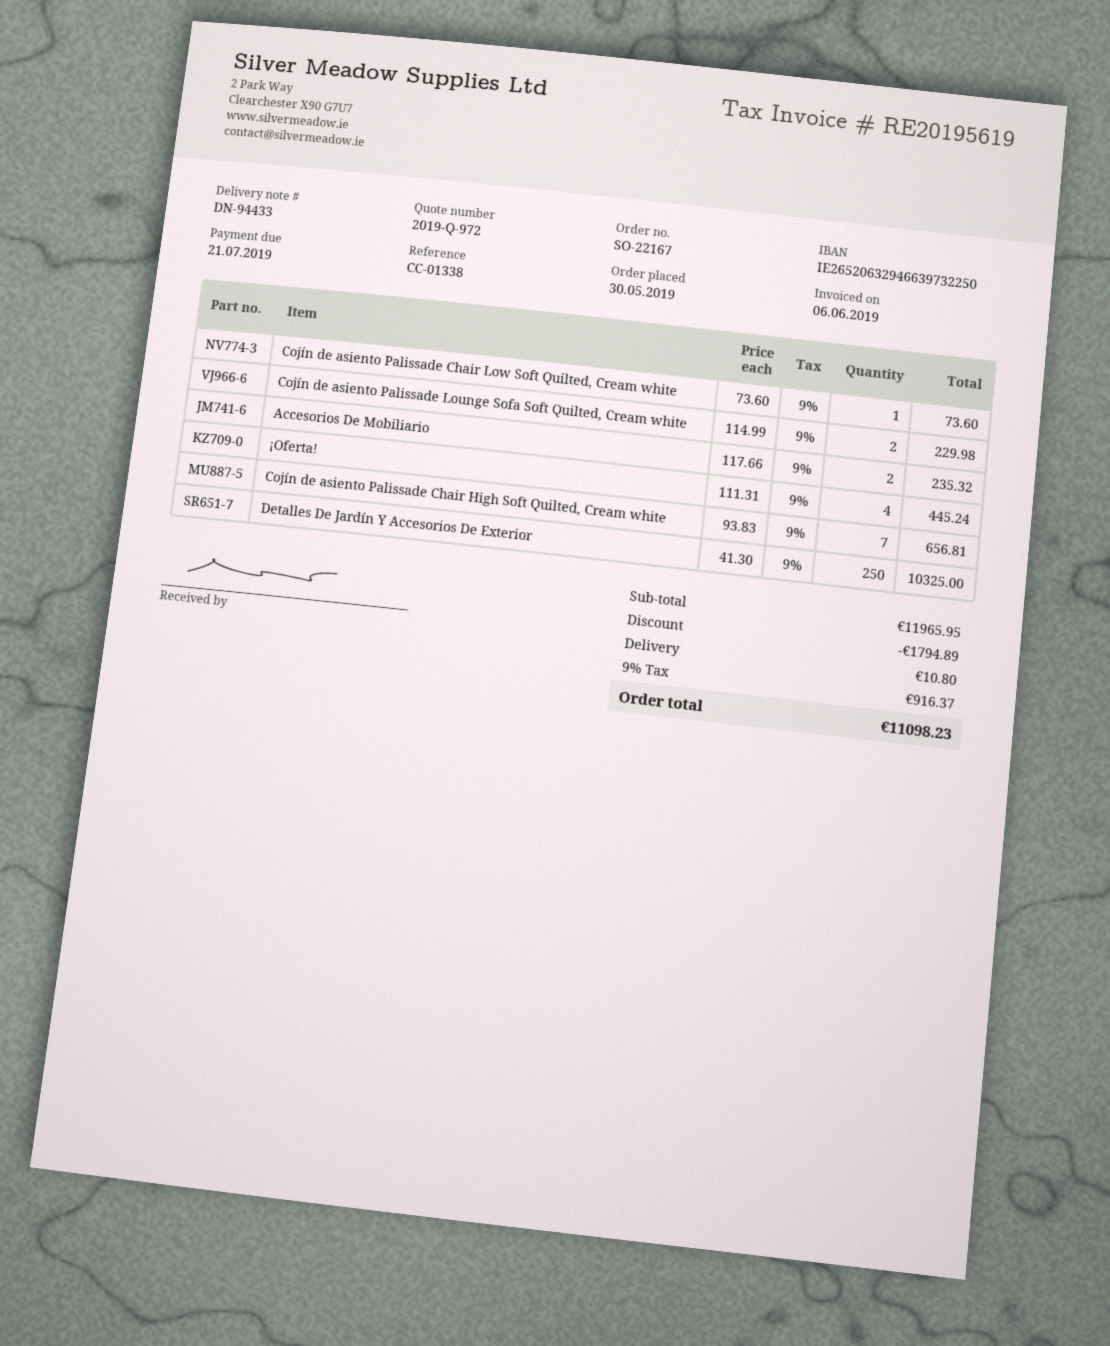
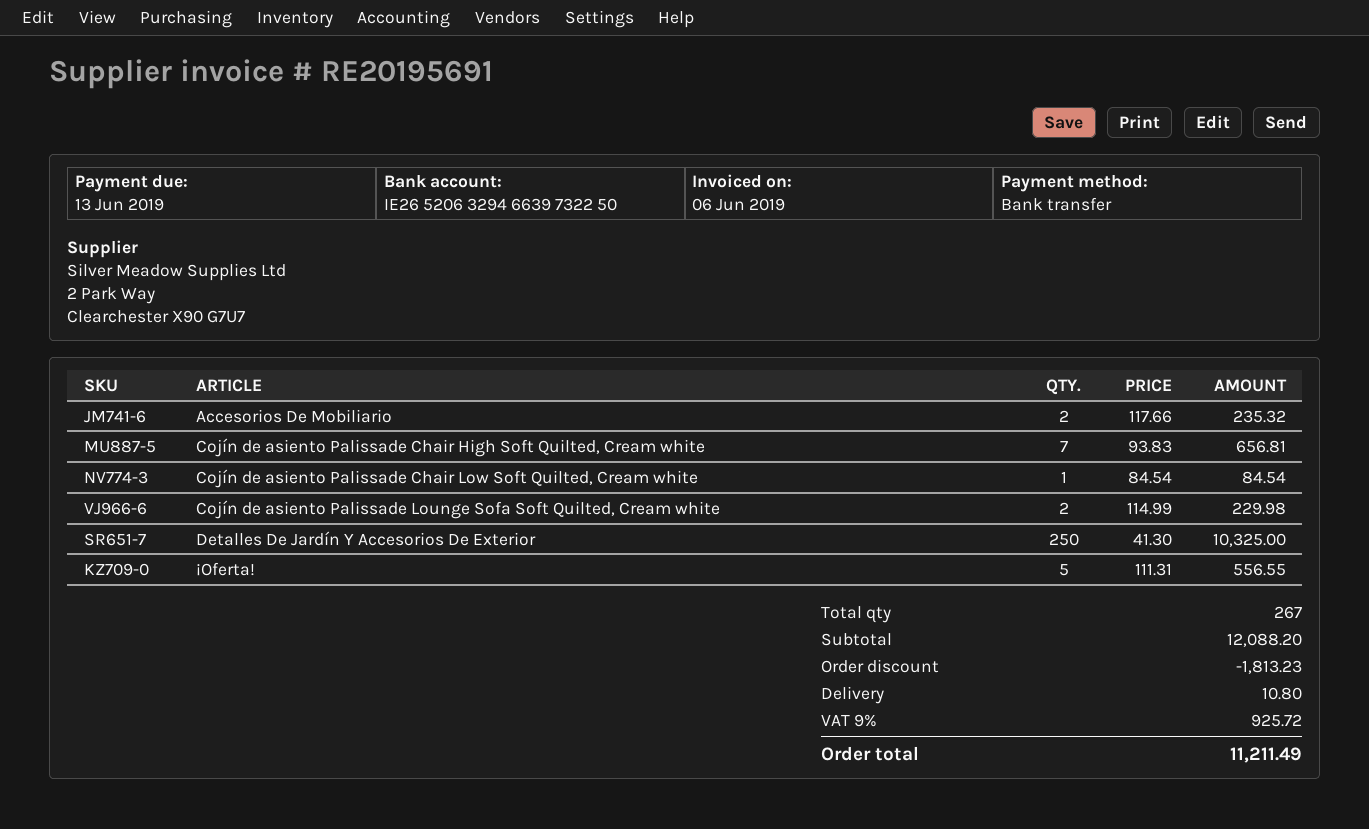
invoice number: RE20195619 -> RE20195691
due date: 2019-07-21 -> 2019-06-13
Cojín de asiento Palissade Chair Low Soft Quilted, Cream white: 1 x 73.60 = 73.60 -> 1 x 84.54 = 84.54
¡Oferta!: 4 x 111.31 = 445.24 -> 5 x 111.31 = 556.55
subtotal: 11965.95 -> 12088.20
discount: 1794.89 -> 1813.23
tax: 9% = 916.37 -> 9% = 925.72
total: 11098.23 -> 11211.49

